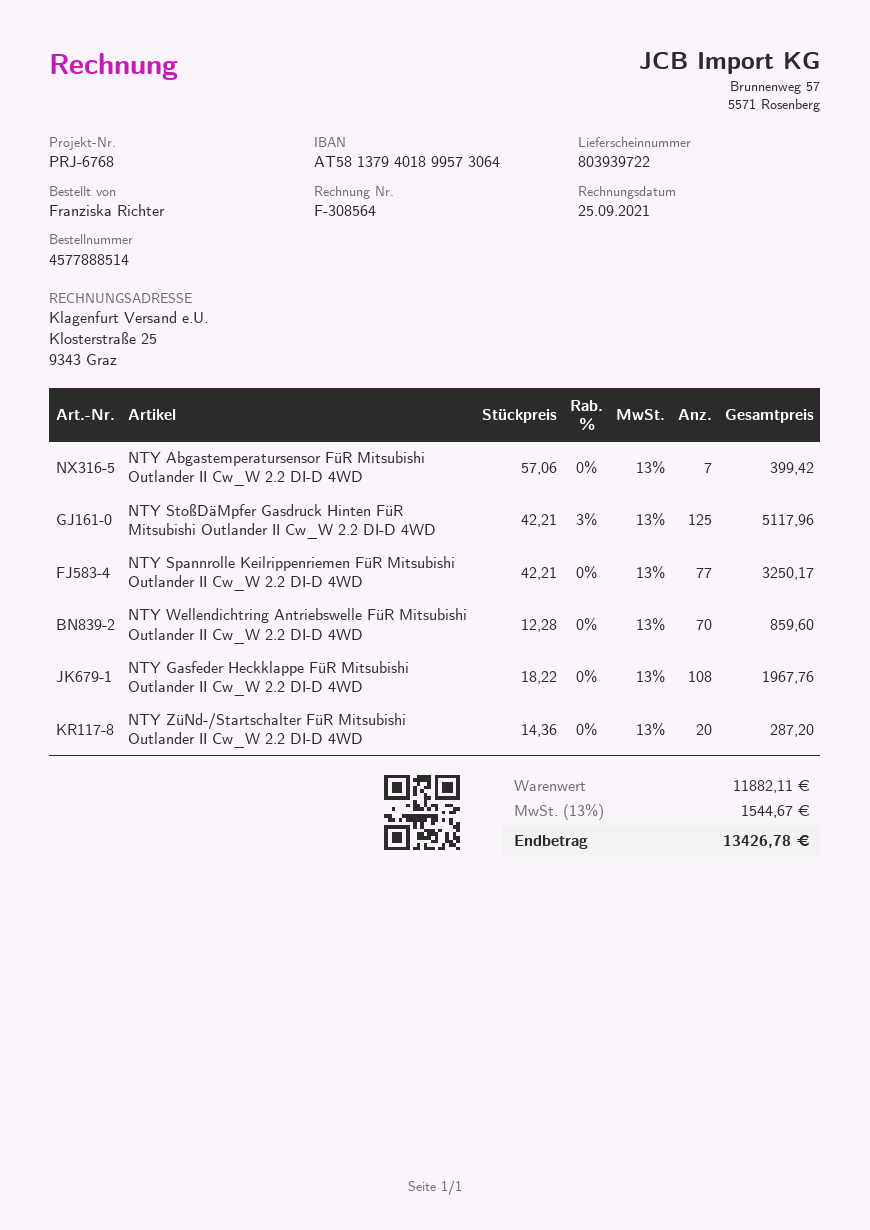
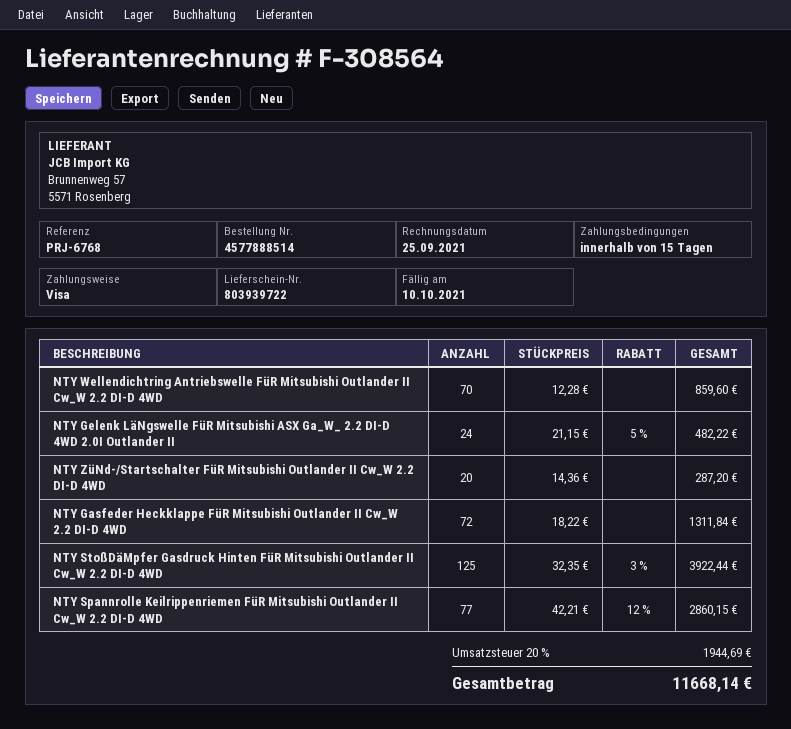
NTY Abgastemperatursensor FüR Mitsubishi Outlander II Cw_W 2.2 DI-D 4WD: 7 x 57.06 = 399.42 -> none
NTY StoßDäMpfer Gasdruck Hinten FüR Mitsubishi Outlander II Cw_W 2.2 DI-D 4WD: 125 x 42.21 - 3% = 5117.96 -> 125 x 32.35 - 3% = 3922.44
NTY Spannrolle Keilrippenriemen FüR Mitsubishi Outlander II Cw_W 2.2 DI-D 4WD: 77 x 42.21 = 3250.17 -> 77 x 42.21 - 12% = 2860.15
NTY Gasfeder Heckklappe FüR Mitsubishi Outlander II Cw_W 2.2 DI-D 4WD: 108 x 18.22 = 1967.76 -> 72 x 18.22 = 1311.84
NTY Gelenk LäNgswelle FüR Mitsubishi ASX Ga_W_ 2.2 DI-D 4WD 2.0I Outlander II: none -> 24 x 21.15 - 5% = 482.22
tax: 13% = 1544.67 -> 20% = 1944.69
total: 13426.78 -> 11668.14

